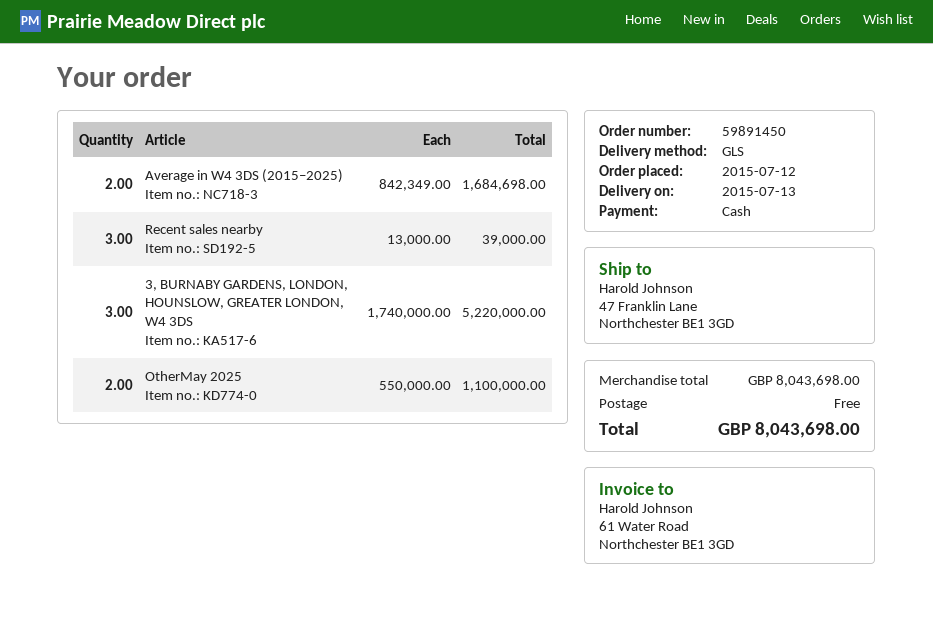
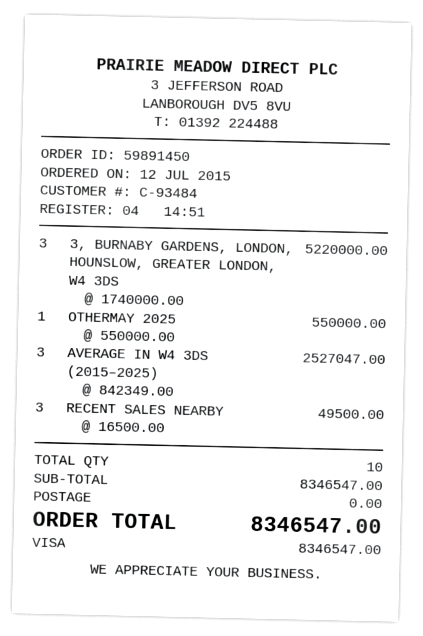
payment method: cash -> Visa
Average in W4 3DS (2015–2025): 2 x 842349.00 = 1684698.00 -> 3 x 842349.00 = 2527047.00
Recent sales nearby: 3 x 13000.00 = 39000.00 -> 3 x 16500.00 = 49500.00
OtherMay 2025: 2 x 550000.00 = 1100000.00 -> 1 x 550000.00 = 550000.00
subtotal: 8043698.00 -> 8346547.00
total: 8043698.00 -> 8346547.00

